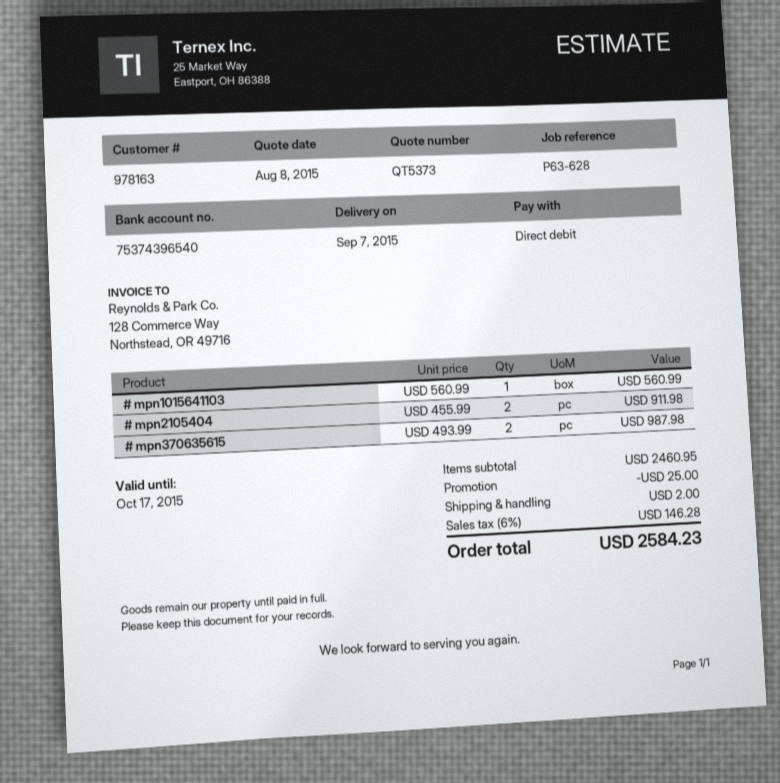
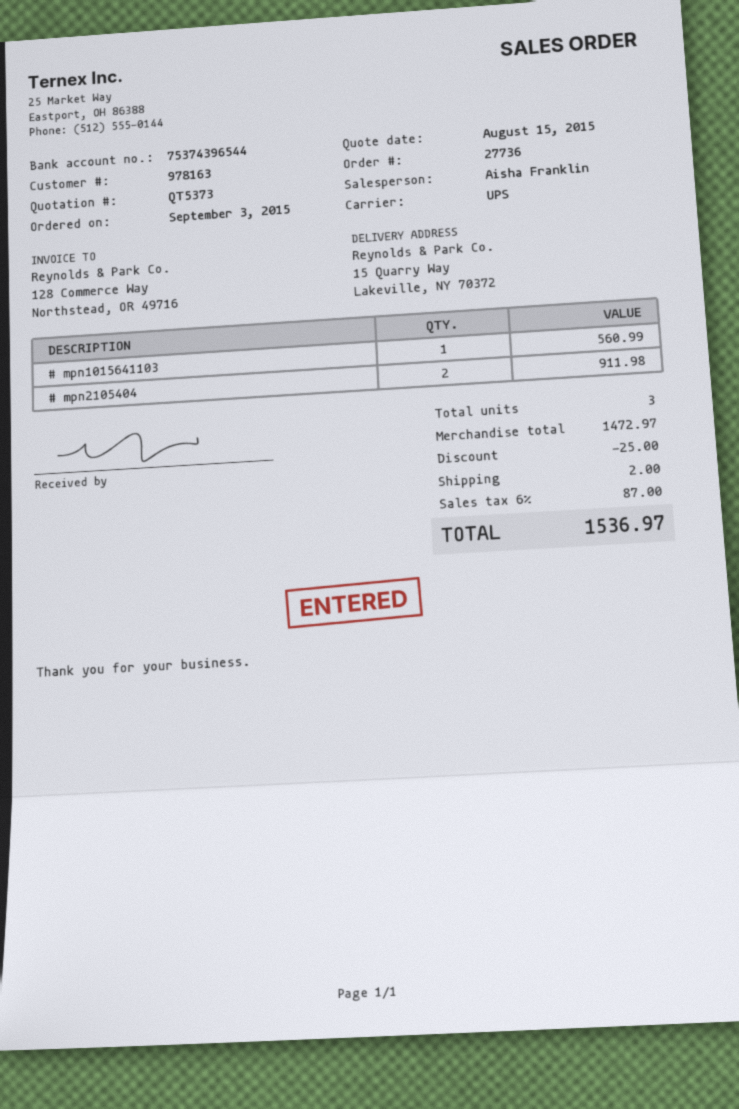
quote date: 2015-08-08 -> 2015-08-15
bank account: 75374396540 -> 75374396544
# mpn370635615: 2 for 987.98 -> none
subtotal: 2460.95 -> 1472.97
tax: 6% = 146.28 -> 6% = 87.00
total: 2584.23 -> 1536.97

